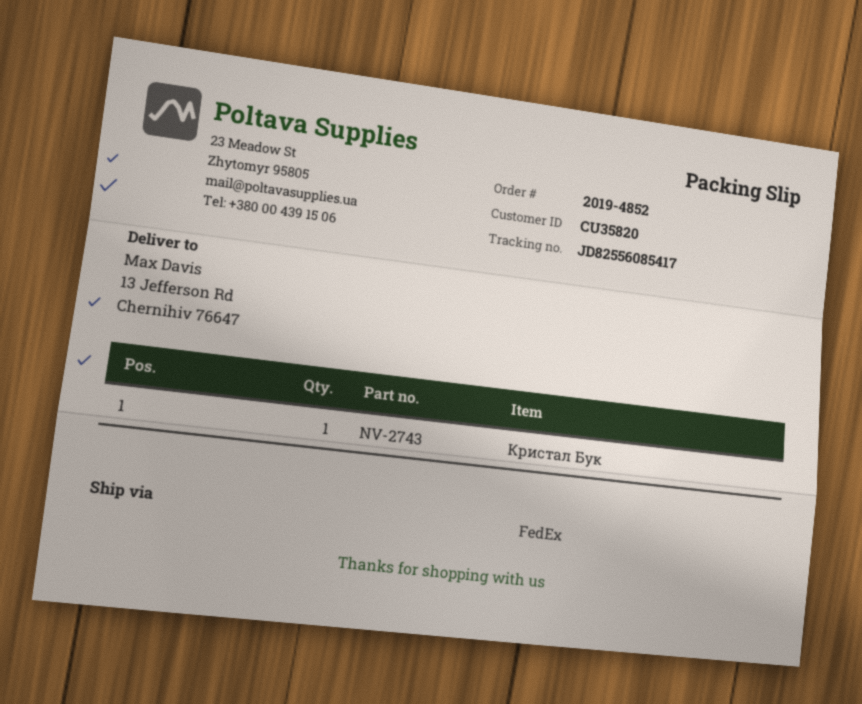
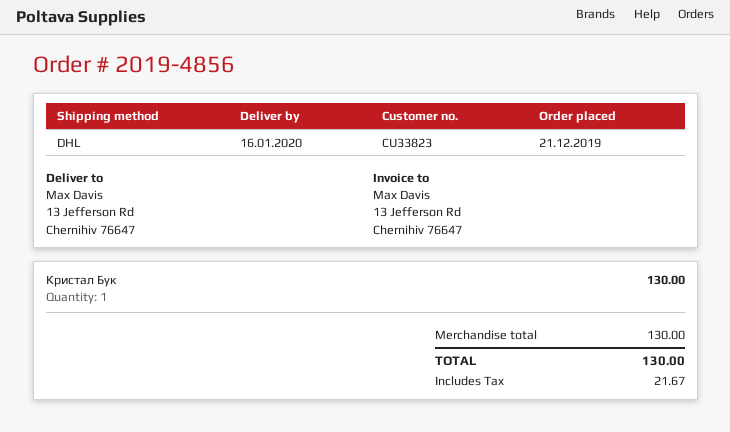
order number: 2019-4852 -> 2019-4856
customer number: CU35820 -> CU33823
shipping method: FedEx -> DHL

